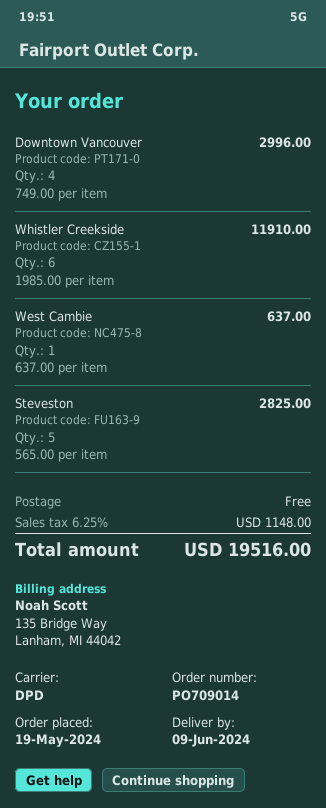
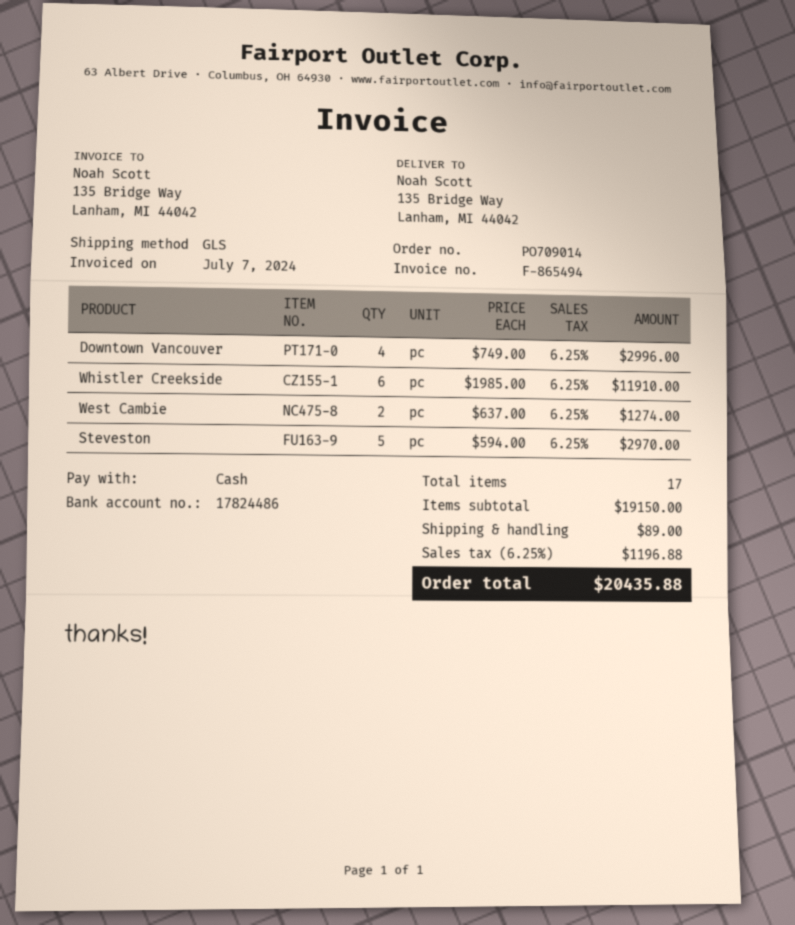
shipping method: DPD -> GLS
West Cambie: 1 x 637.00 = 637.00 -> 2 x 637.00 = 1274.00
Steveston: 5 x 565.00 = 2825.00 -> 5 x 594.00 = 2970.00
shipping: 0.00 -> 89.00
tax: 6.25% = 1148.00 -> 6.25% = 1196.88
total: 19516.00 -> 20435.88

